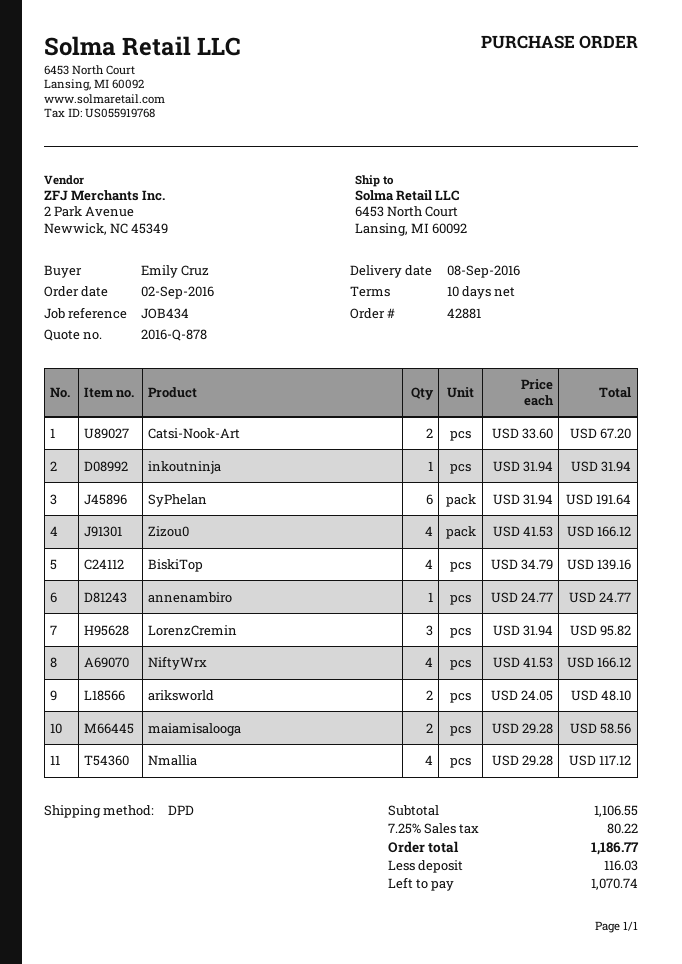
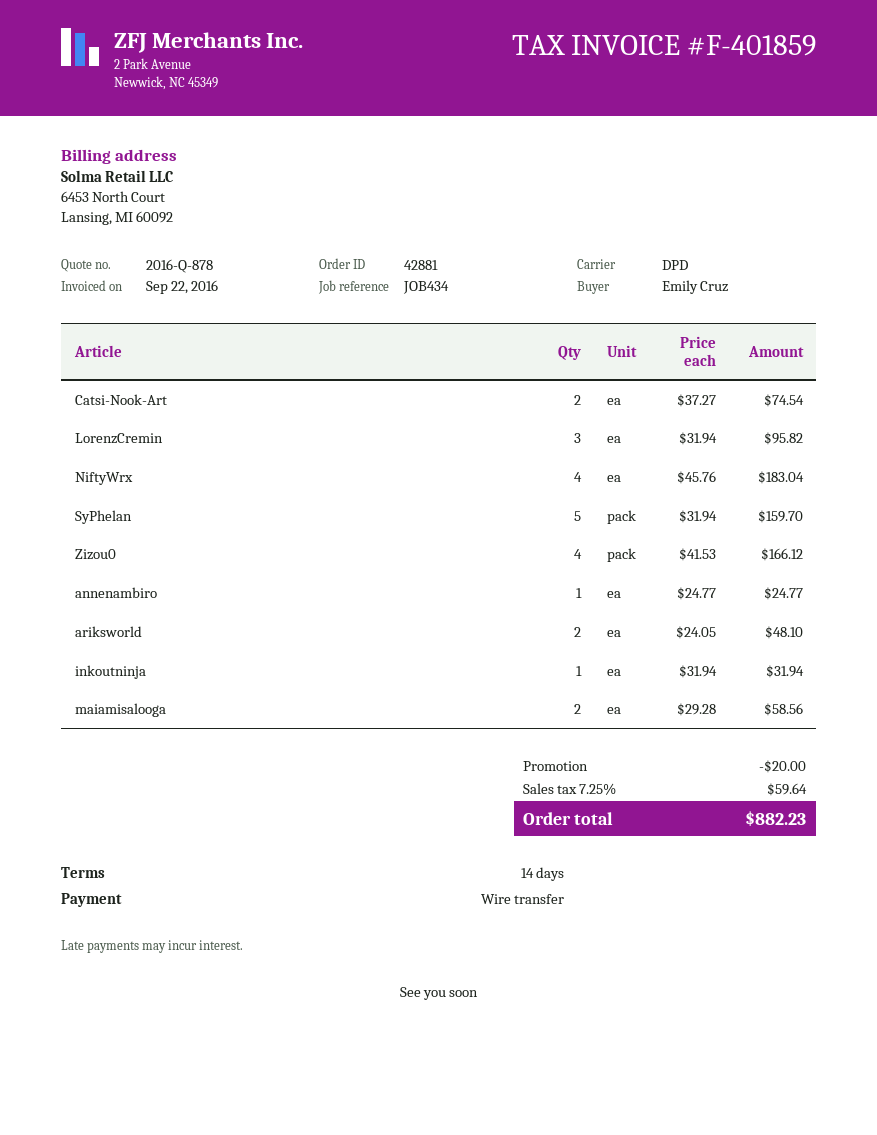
payment terms: 10 days -> 14 days
Catsi-Nook-Art: 2 x 33.60 = 67.20 -> 2 x 37.27 = 74.54
SyPhelan: 6 x 31.94 = 191.64 -> 5 x 31.94 = 159.70
BiskiTop: 4 x 34.79 = 139.16 -> none
NiftyWrx: 4 x 41.53 = 166.12 -> 4 x 45.76 = 183.04
Nmallia: 4 x 29.28 = 117.12 -> none
discount: none -> 20.00
tax: 7.25% = 80.22 -> 7.25% = 59.64
total: 1186.77 -> 882.23

